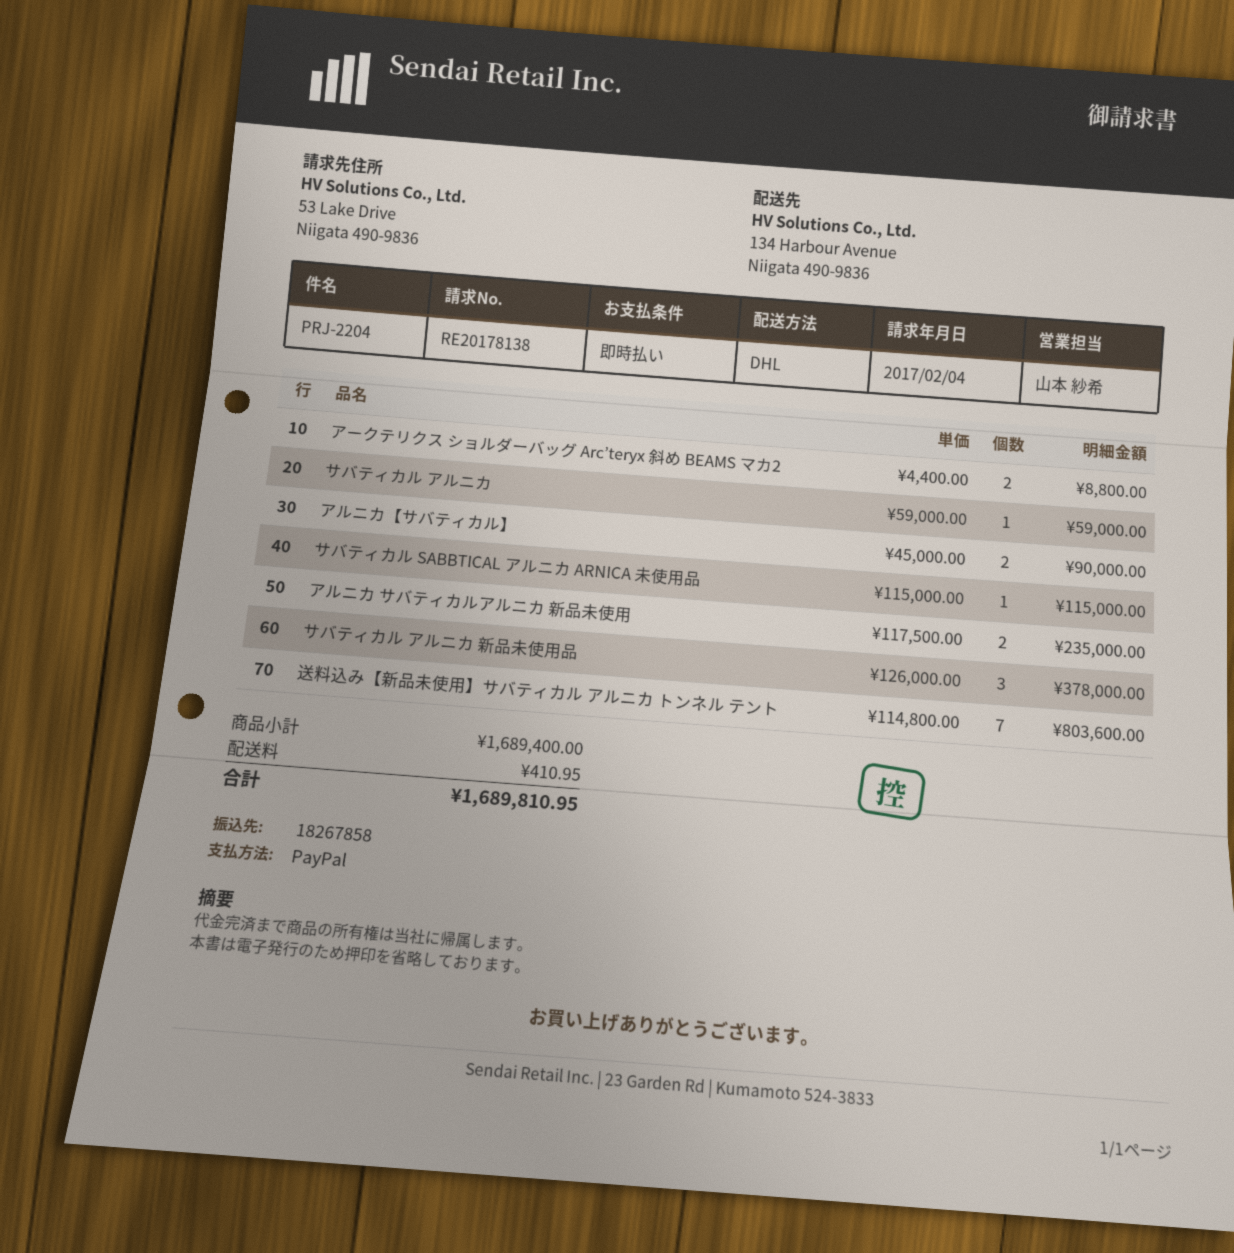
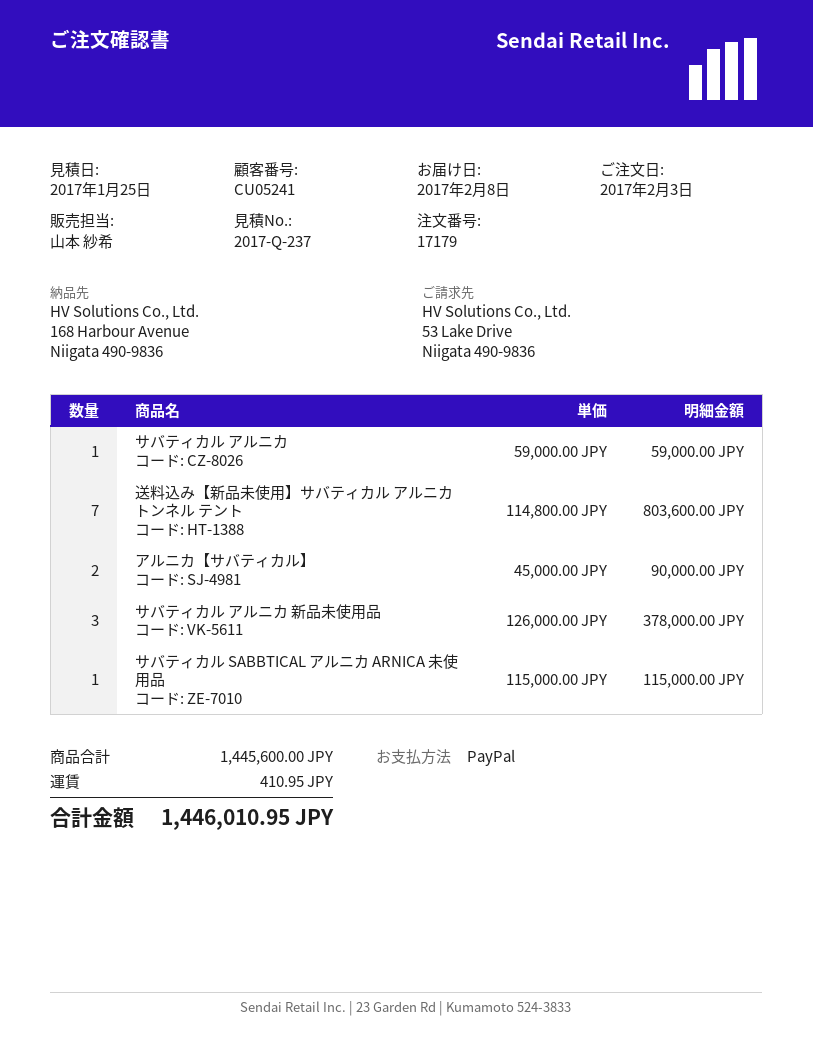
ship to: 134 Harbour Avenue, Niigata 490-9836 -> 168 Harbour Avenue, Niigata 490-9836
アークテリクス ショルダーバッグ Arc’teryx 斜め BEAMS マカ2: 2 x 4400.00 = 8800.00 -> none
アルニカ サバティカルアルニカ 新品未使用: 2 x 117500.00 = 235000.00 -> none
subtotal: 1689400.00 -> 1445600.00
total: 1689810.95 -> 1446010.95

